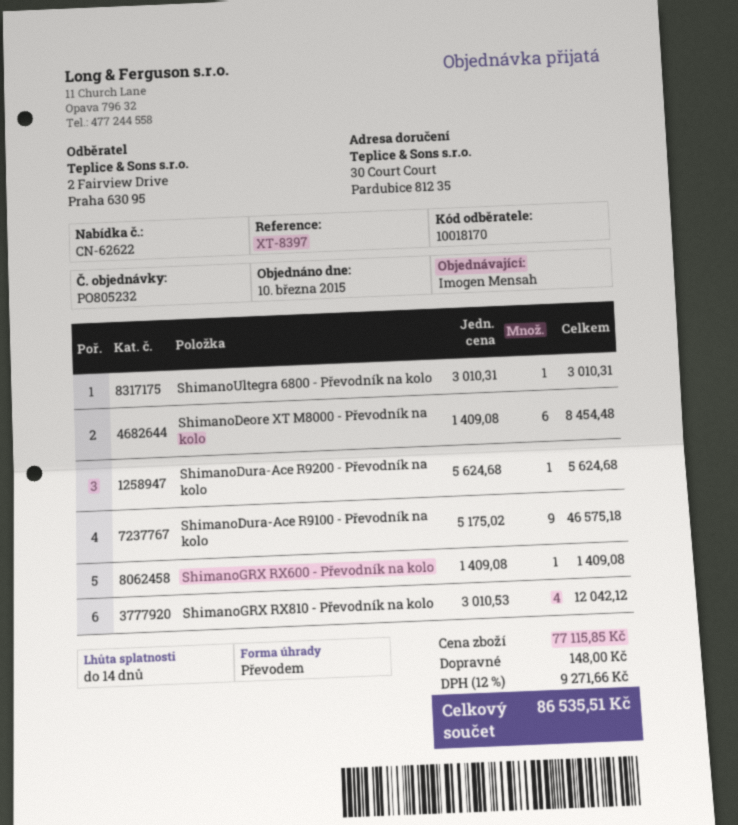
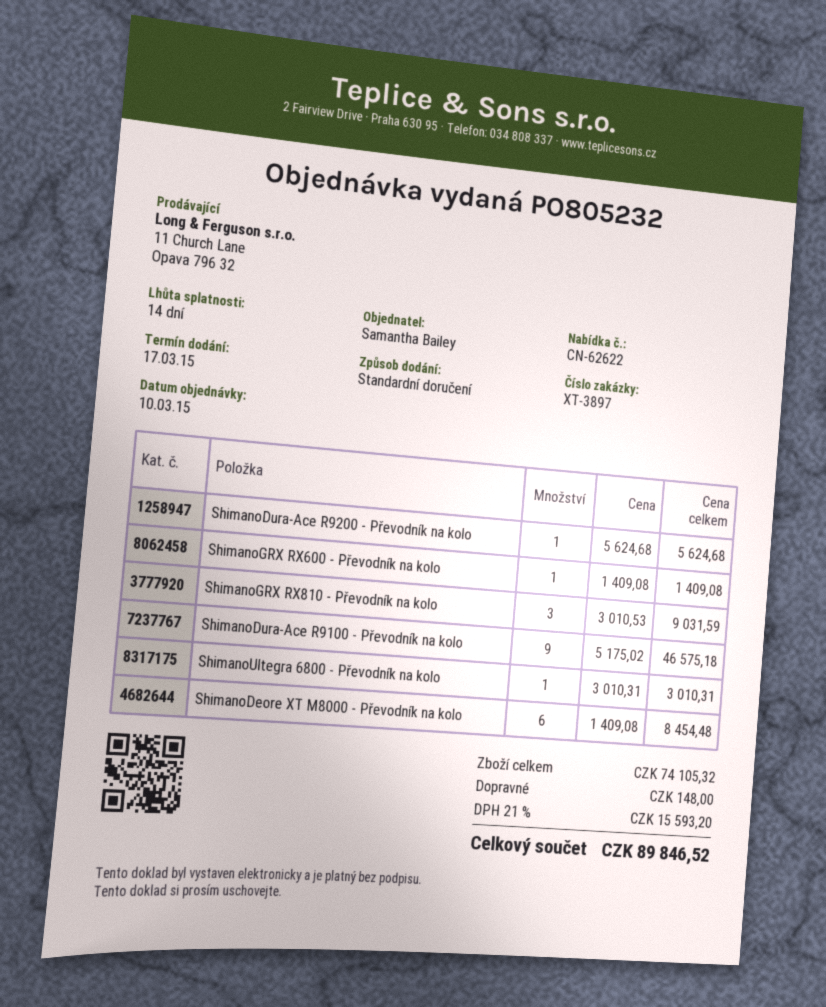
reference: XT-8397 -> XT-3897
ordered by: Imogen Mensah -> Samantha Bailey
ShimanoGRX RX810 - Převodník na kolo: 4 x 3010.53 = 12042.12 -> 3 x 3010.53 = 9031.59
subtotal: 77115.85 -> 74105.32
tax: 12% = 9271.66 -> 21% = 15593.20
total: 86535.51 -> 89846.52

